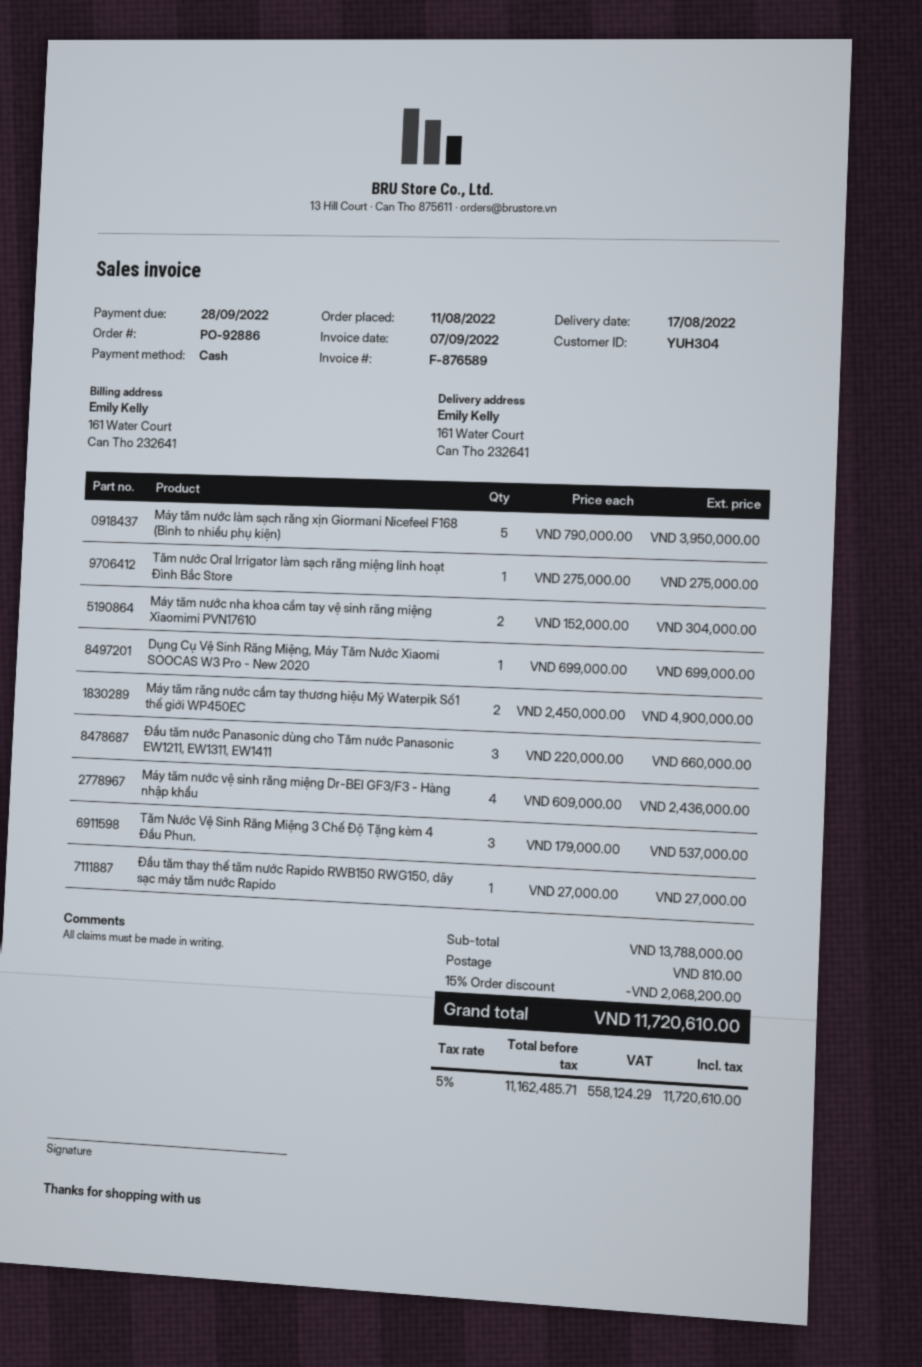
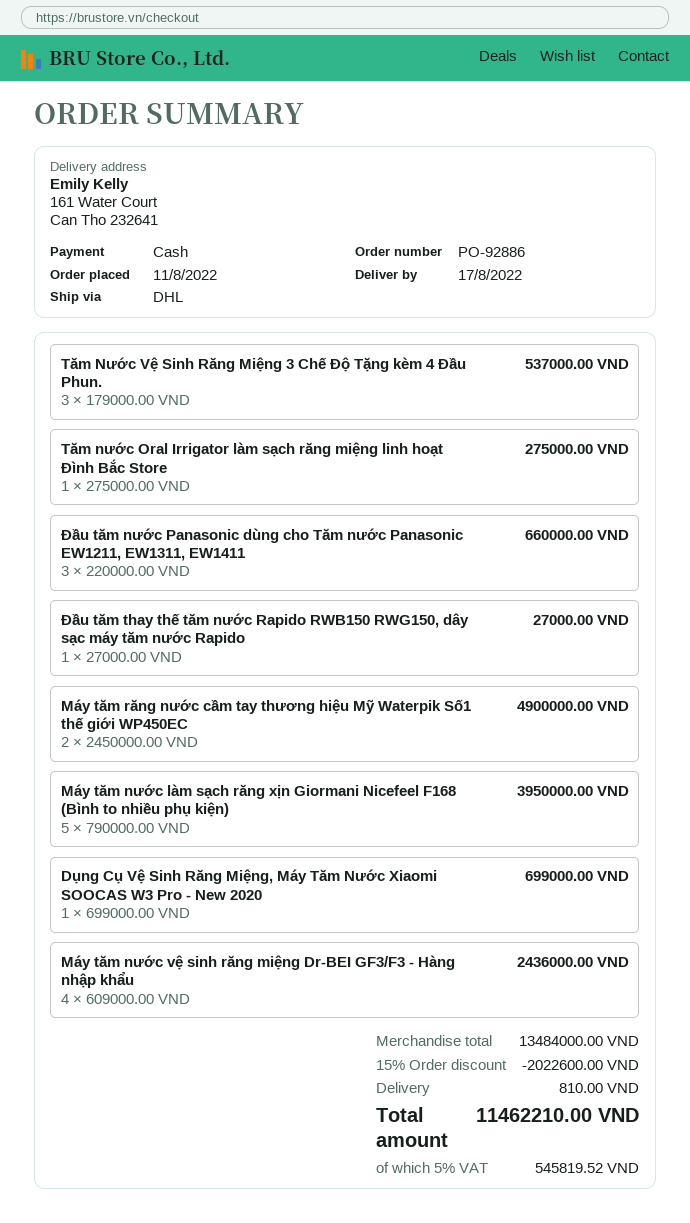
Máy tăm nước nha khoa cầm tay vệ sinh răng miệng Xiaomimi PVN17610: 2 x 152000.00 = 304000.00 -> none
subtotal: 13788000.00 -> 13484000.00
discount: 15% = 2068200.00 -> 15% = 2022600.00
tax: 5% = 558124.29 -> 5% = 545819.52
total: 11720610.00 -> 11462210.00

